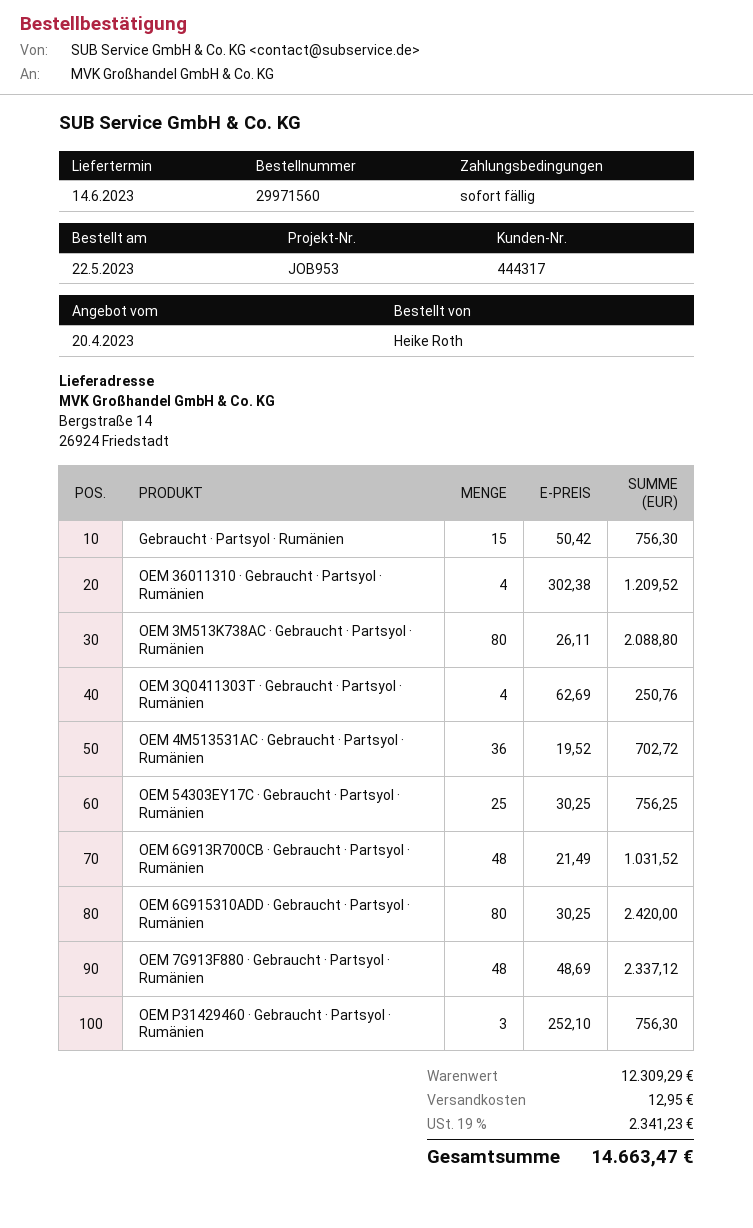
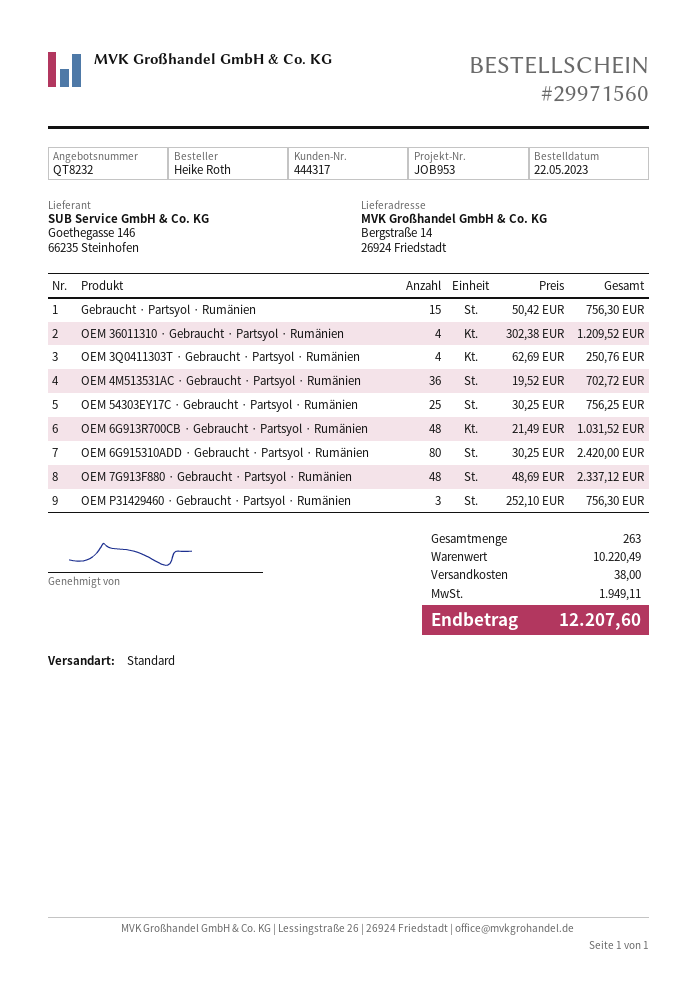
OEM 3M513K738AC · Gebraucht · Partsyol · Rumänien: 80 x 26.11 = 2088.80 -> none
subtotal: 12309.29 -> 10220.49
shipping: 12.95 -> 38.00
tax: 2341.23 -> 1949.11
total: 14663.47 -> 12207.60

